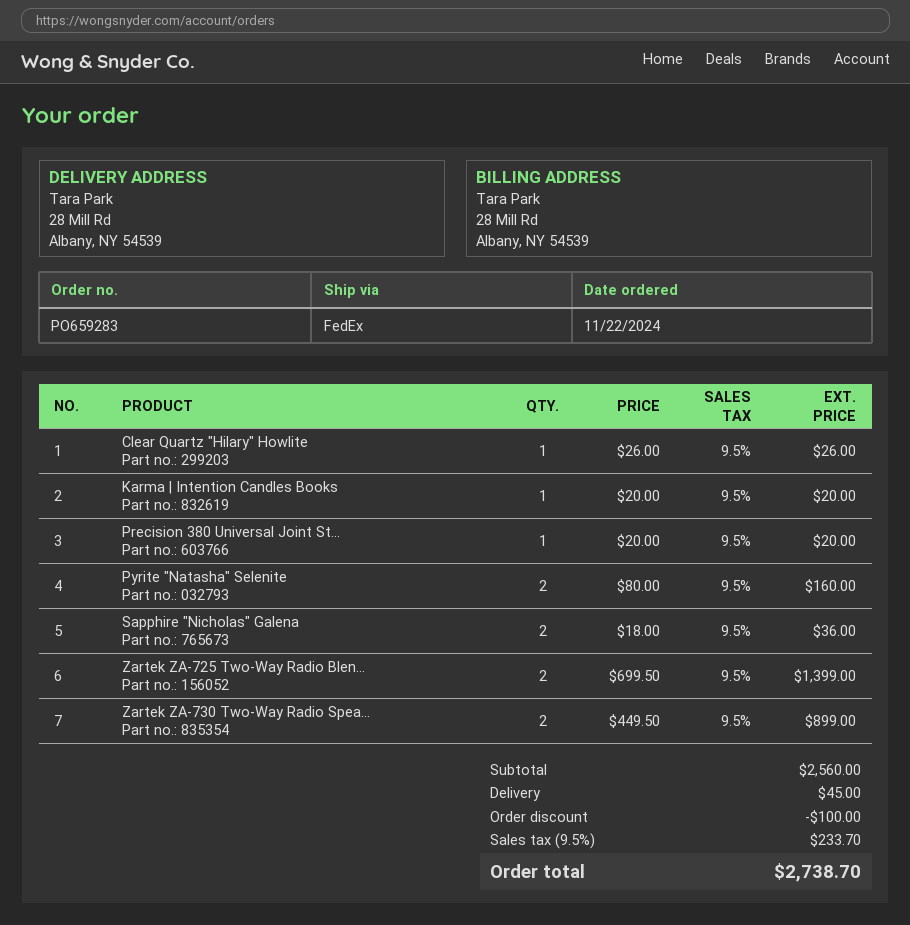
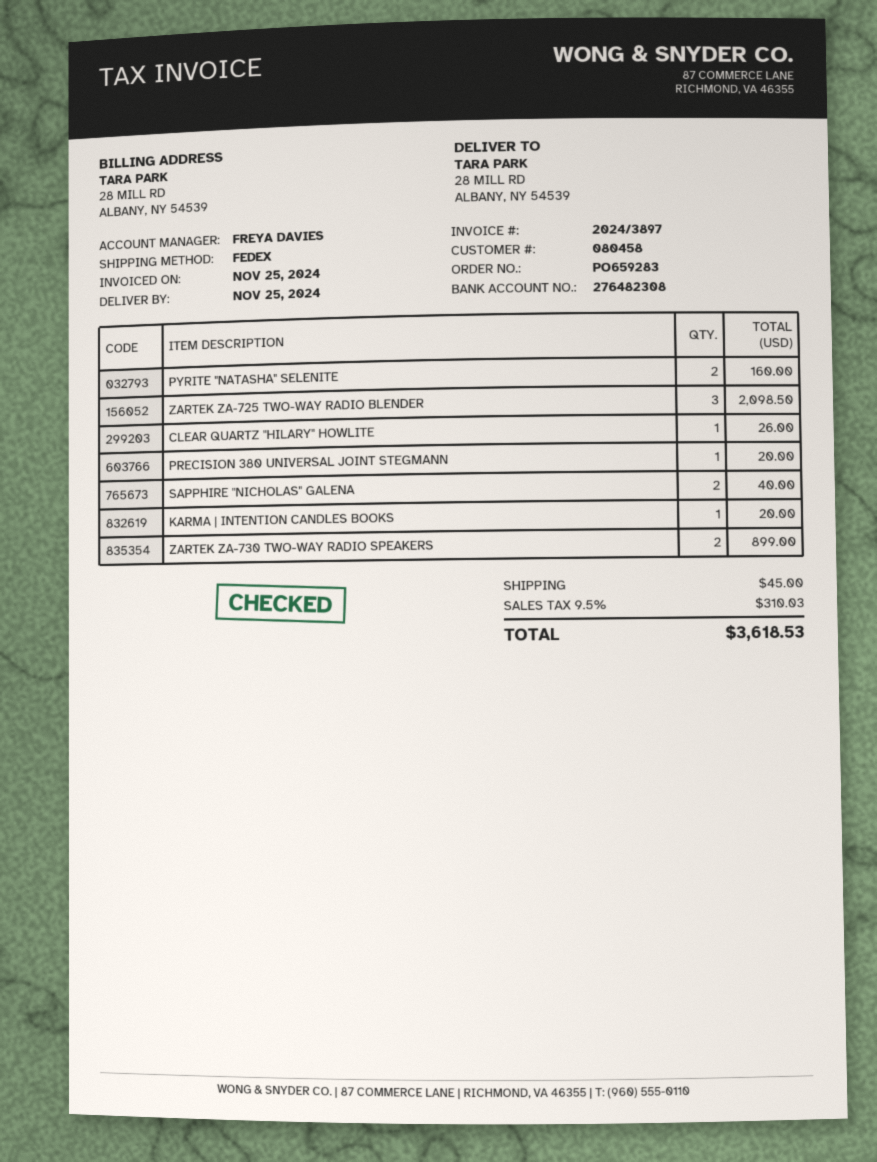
Sapphire "Nicholas" Galena: 2 for 36.00 -> 2 for 40.00
Zartek ZA-725 Two-Way Radio Blen...: 2 for 1399.00 -> 3 for 2098.50
discount: 100.00 -> none
tax: 9.5% = 233.70 -> 9.5% = 310.03
total: 2738.70 -> 3618.53

